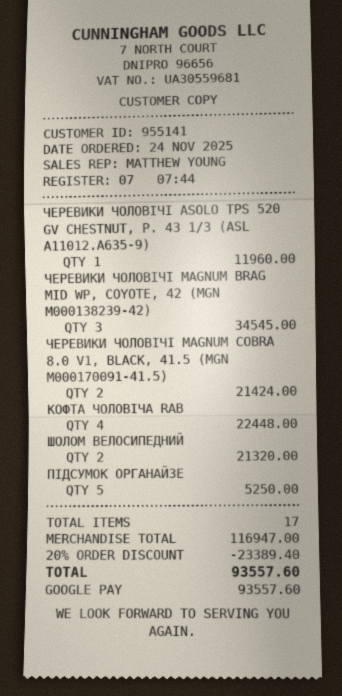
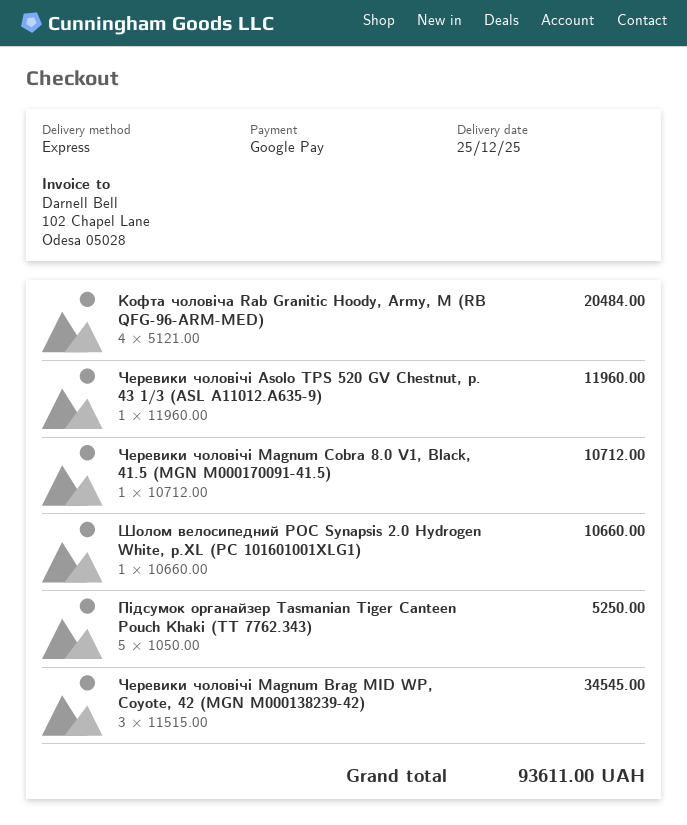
ЧЕРЕВИКИ ЧОЛОВІЧІ MAGNUM COBRA 8.0 V1, BLACK, 41.5 (MGN M000170091-41.5): 2 for 21424.00 -> 1 for 10712.00
КОФТА ЧОЛОВІЧА RAB: 4 for 22448.00 -> 4 for 20484.00
ШОЛОМ ВЕЛОСИПЕДНИЙ: 2 for 21320.00 -> 1 for 10660.00
discount: 20% = 23389.40 -> none
total: 93557.60 -> 93611.00

